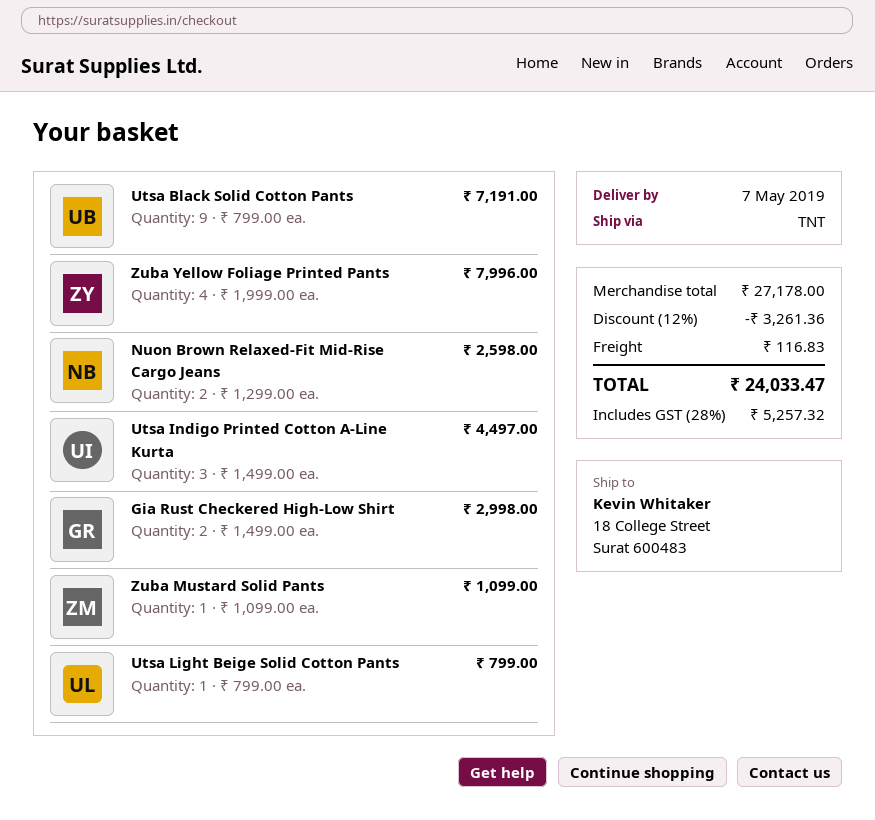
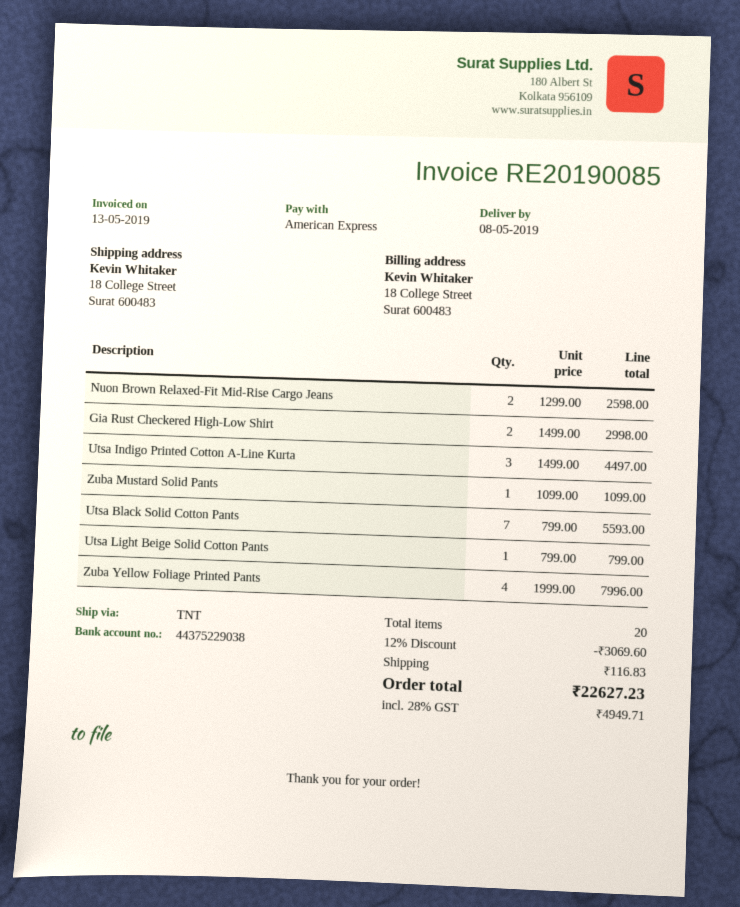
delivery date: 2019-05-07 -> 2019-05-08
Utsa Black Solid Cotton Pants: 9 x 799.00 = 7191.00 -> 7 x 799.00 = 5593.00
discount: 12% = 3261.36 -> 12% = 3069.60
tax: 28% = 5257.32 -> 28% = 4949.71
total: 24033.47 -> 22627.23

